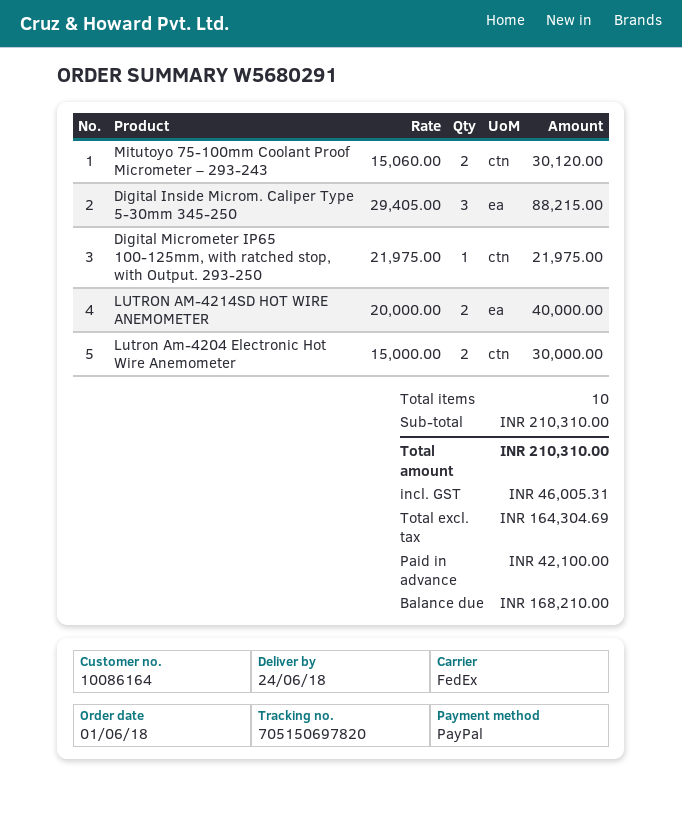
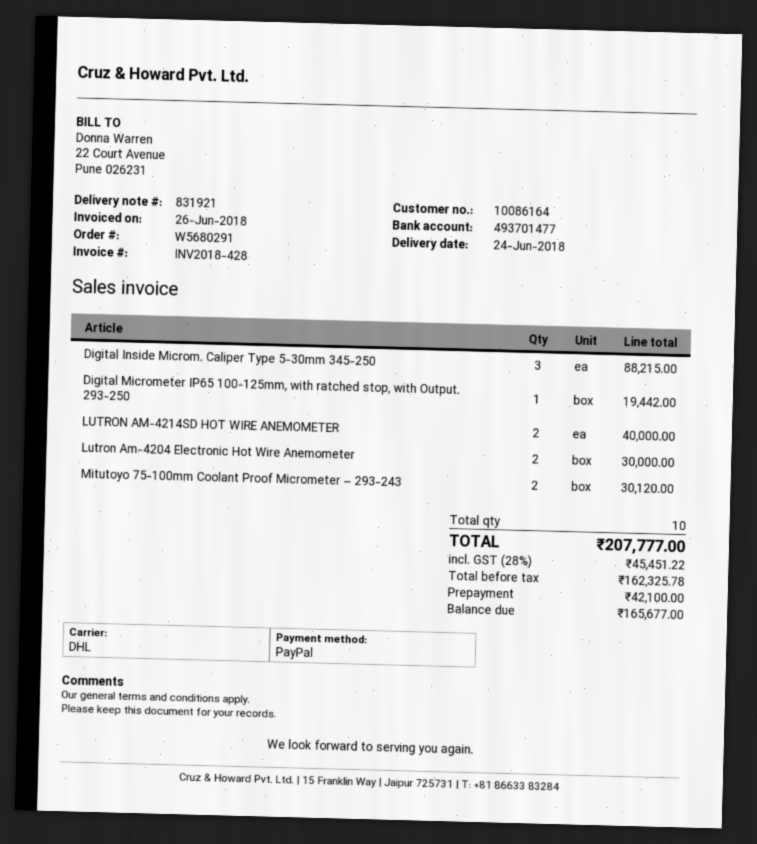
shipping method: FedEx -> DHL
Digital Micrometer IP65 100-125mm, with ratched stop, with Output. 293-250: 1 for 21975.00 -> 1 for 19442.00
net: 164304.69 -> 162325.78
tax: 46005.31 -> 45451.22
total: 210310.00 -> 207777.00
balance: 168210.00 -> 165677.00

